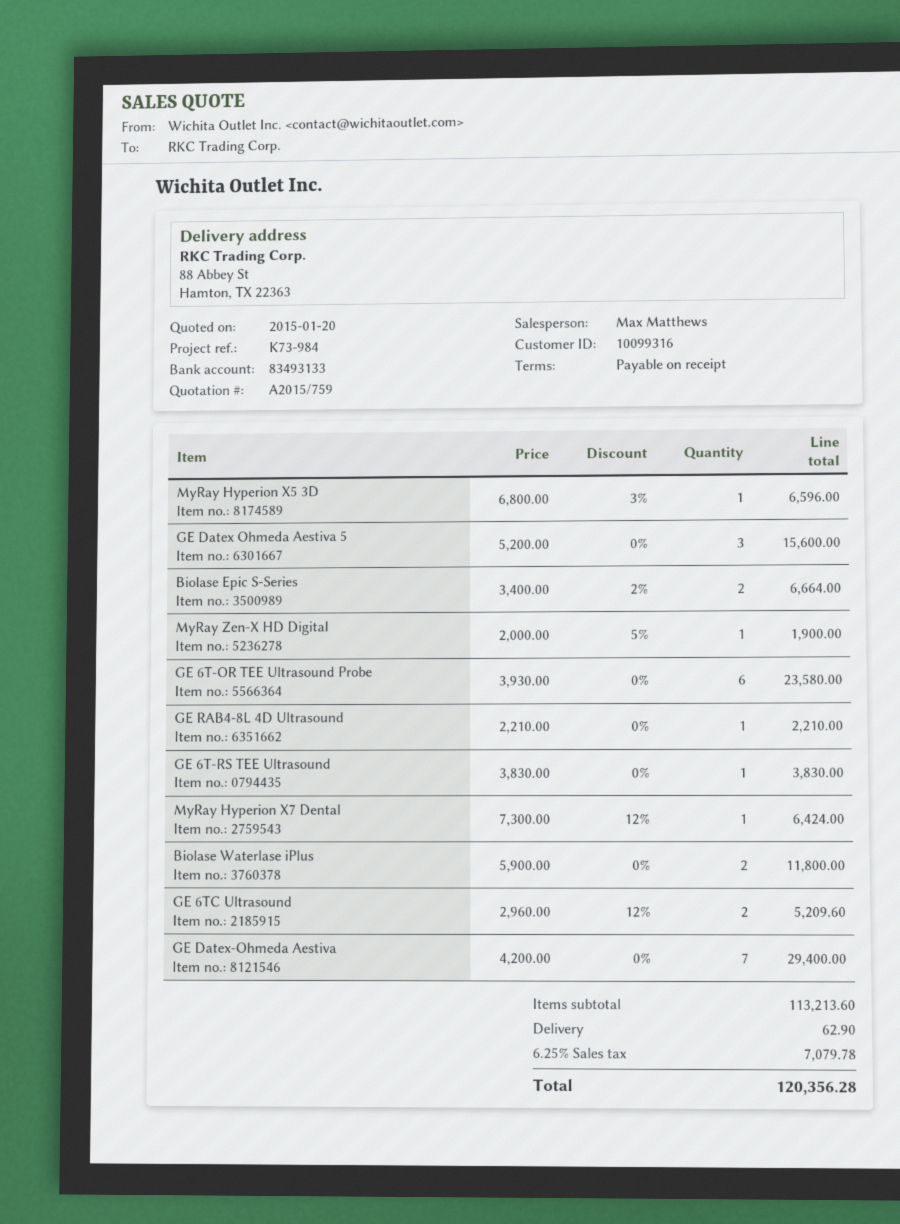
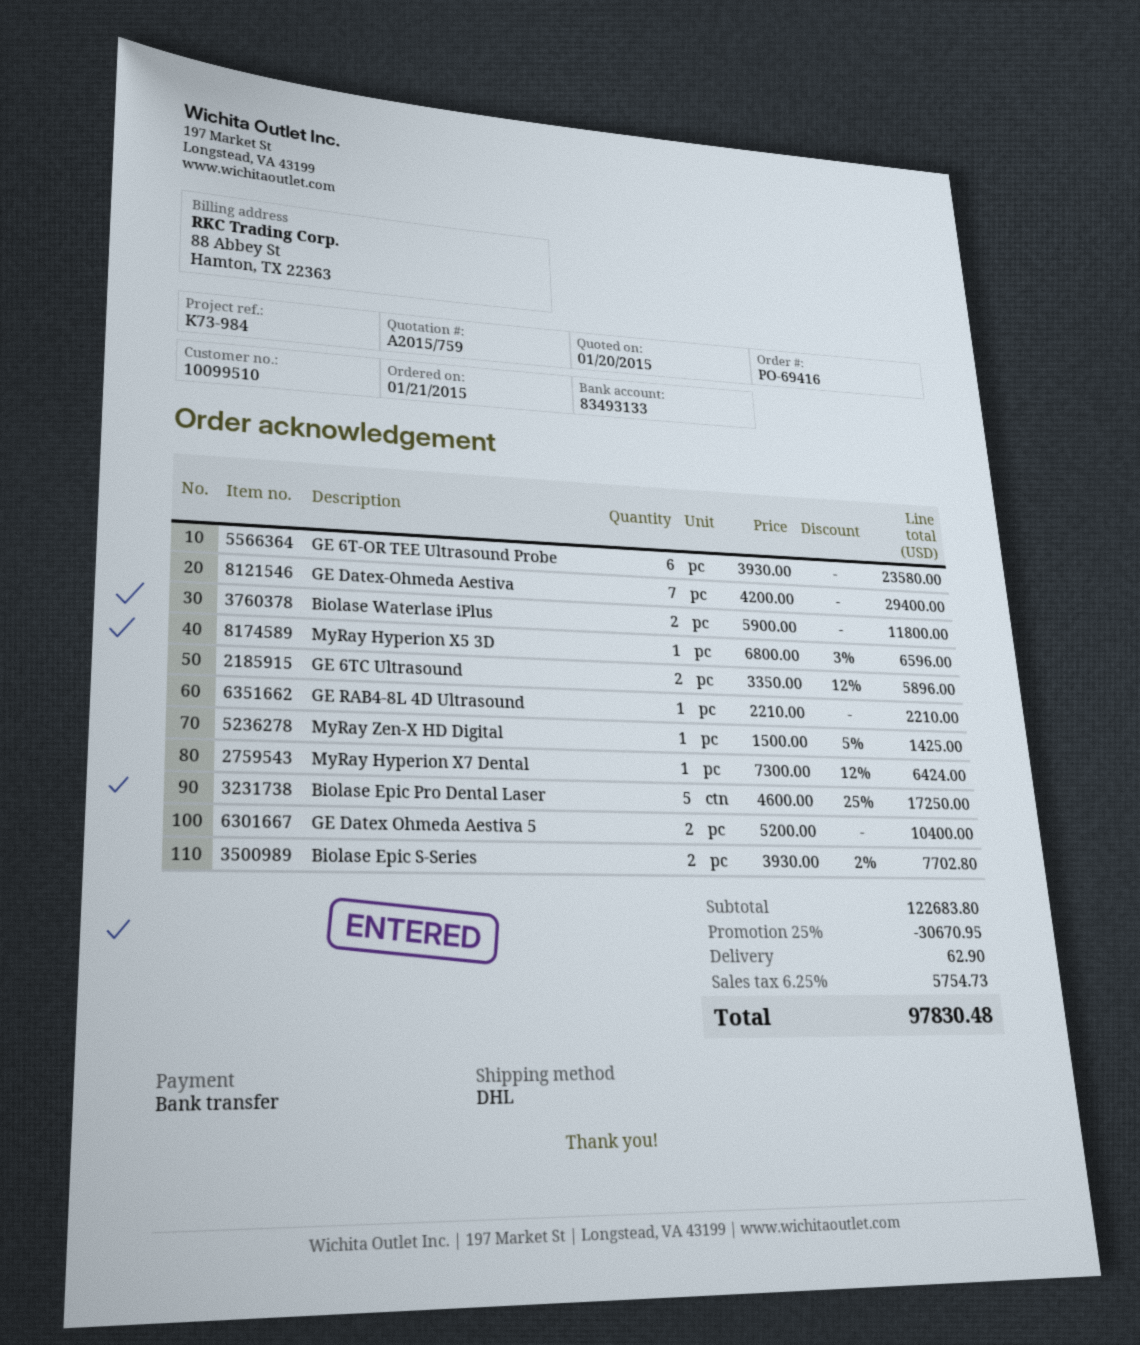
customer number: 10099316 -> 10099510
GE Datex Ohmeda Aestiva 5: 3 x 5200.00 = 15600.00 -> 2 x 5200.00 = 10400.00
Biolase Epic S-Series: 2 x 3400.00 - 2% = 6664.00 -> 2 x 3930.00 - 2% = 7702.80
MyRay Zen-X HD Digital: 1 x 2000.00 - 5% = 1900.00 -> 1 x 1500.00 - 5% = 1425.00
GE 6T-RS TEE Ultrasound: 1 x 3830.00 = 3830.00 -> none
GE 6TC Ultrasound: 2 x 2960.00 - 12% = 5209.60 -> 2 x 3350.00 - 12% = 5896.00
Biolase Epic Pro Dental Laser: none -> 5 x 4600.00 - 25% = 17250.00
subtotal: 113213.60 -> 122683.80
discount: none -> 25% = 30670.95
tax: 6.25% = 7079.78 -> 6.25% = 5754.73
total: 120356.28 -> 97830.48

